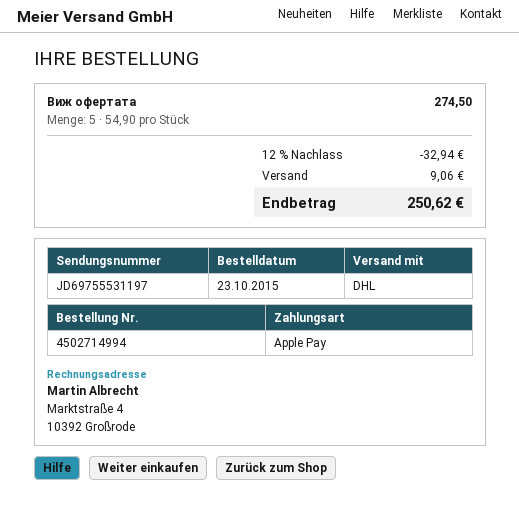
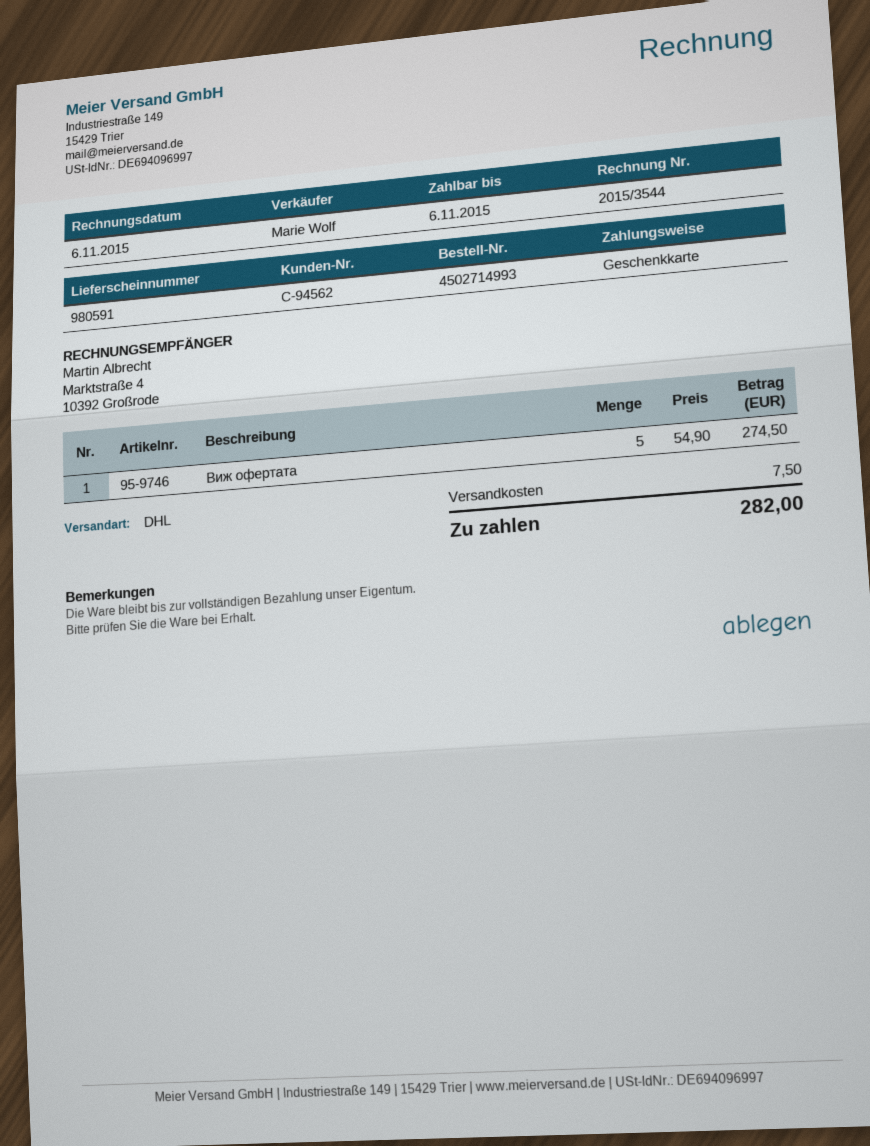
order number: 4502714994 -> 4502714993
payment method: Apple Pay -> gift card
discount: 12% = 32.94 -> none
shipping: 9.06 -> 7.50
total: 250.62 -> 282.00

